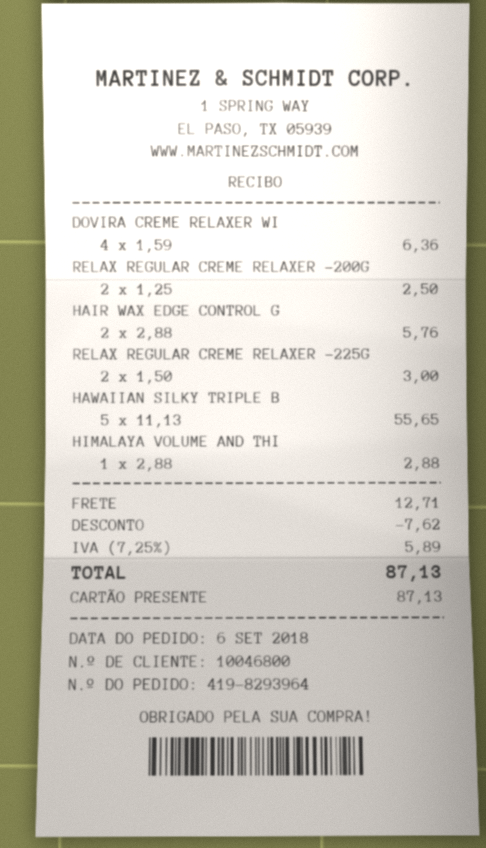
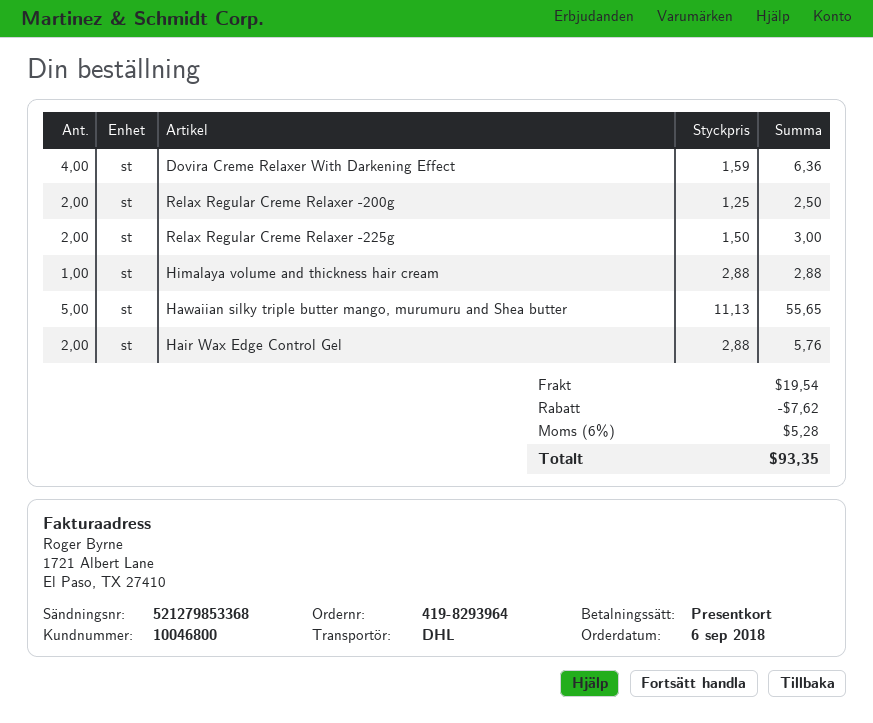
shipping: 12.71 -> 19.54
tax: 7.25% = 5.89 -> 6% = 5.28
total: 87.13 -> 93.35

